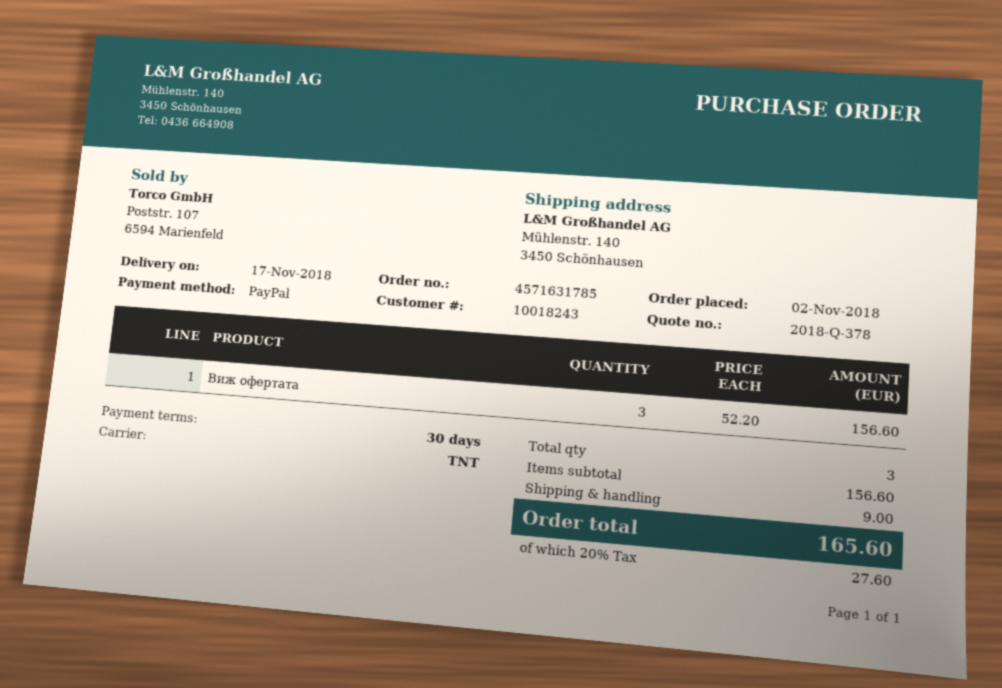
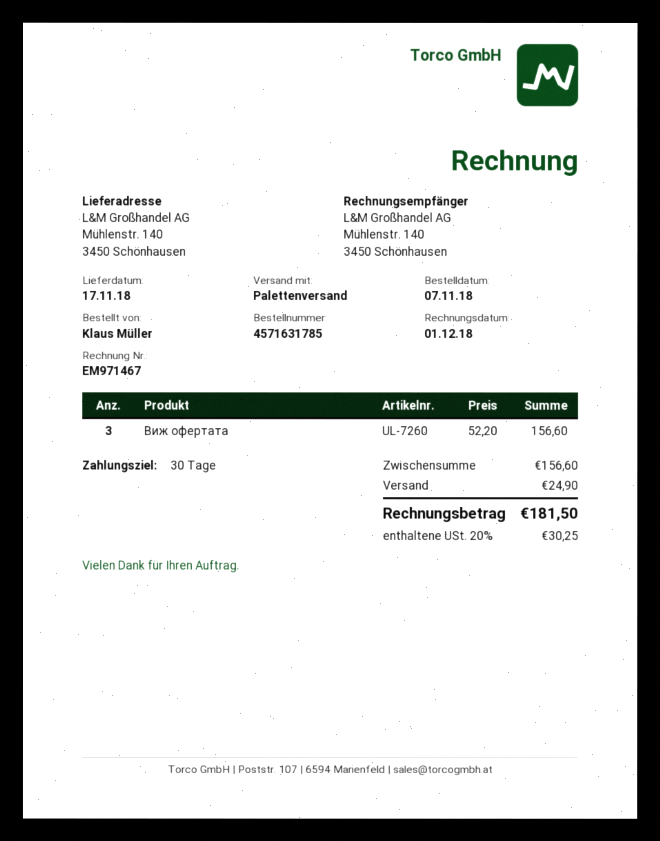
order date: 2018-11-02 -> 2018-11-07
shipping method: TNT -> pallet freight
shipping: 9.00 -> 24.90
tax: 20% = 27.60 -> 20% = 30.25
total: 165.60 -> 181.50

